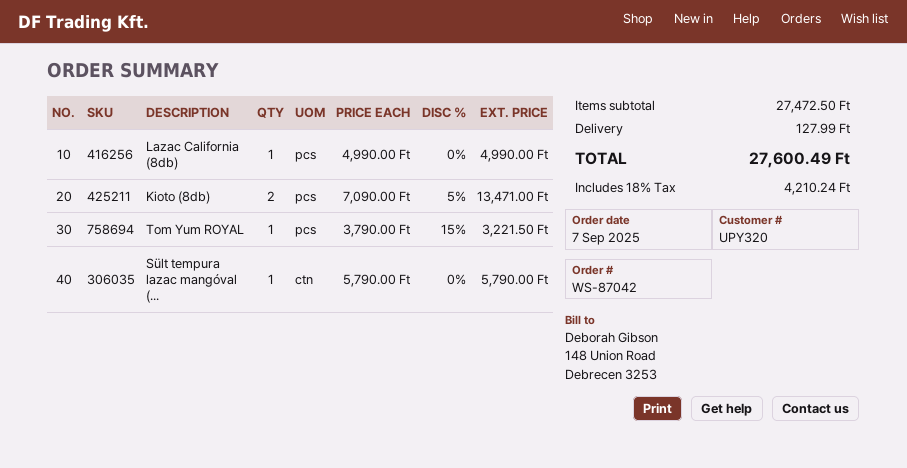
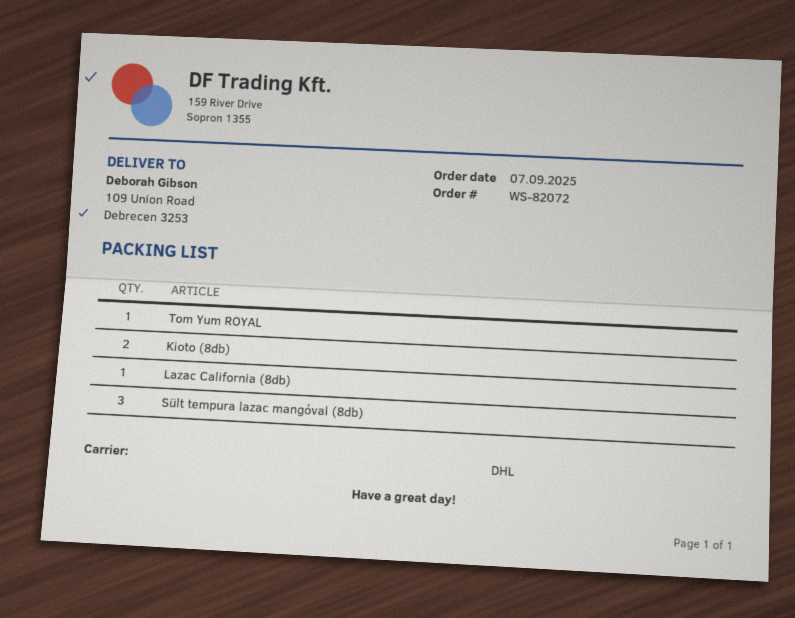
order number: WS-87042 -> WS-82072
Sült tempura lazac mangóval (...: 1 -> 3

